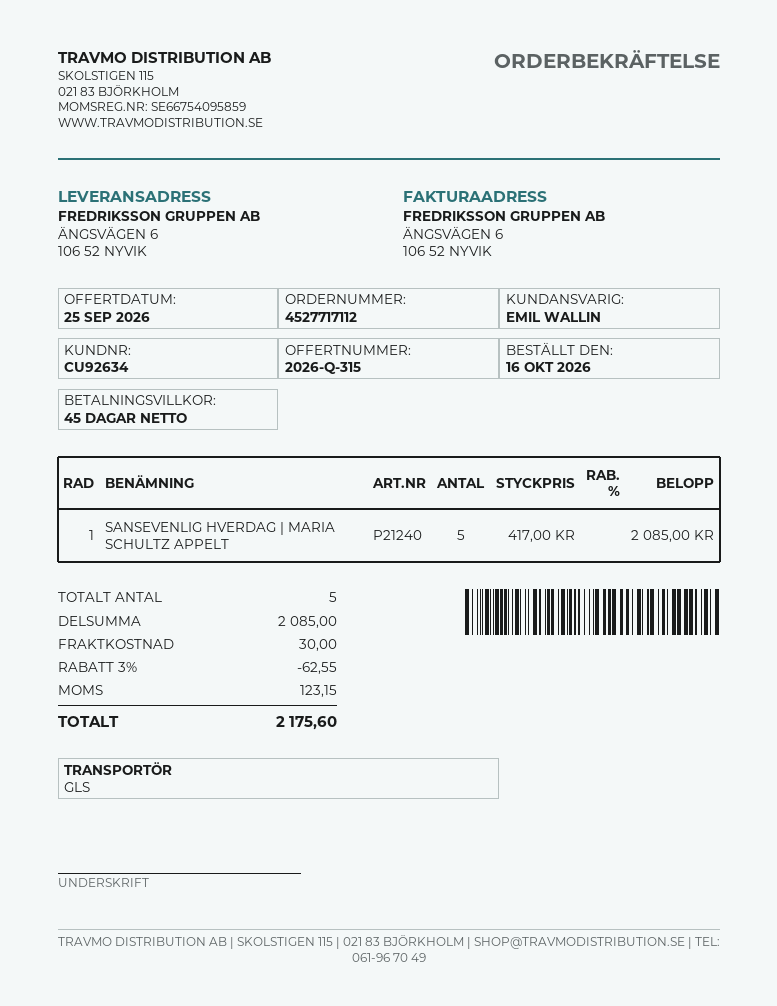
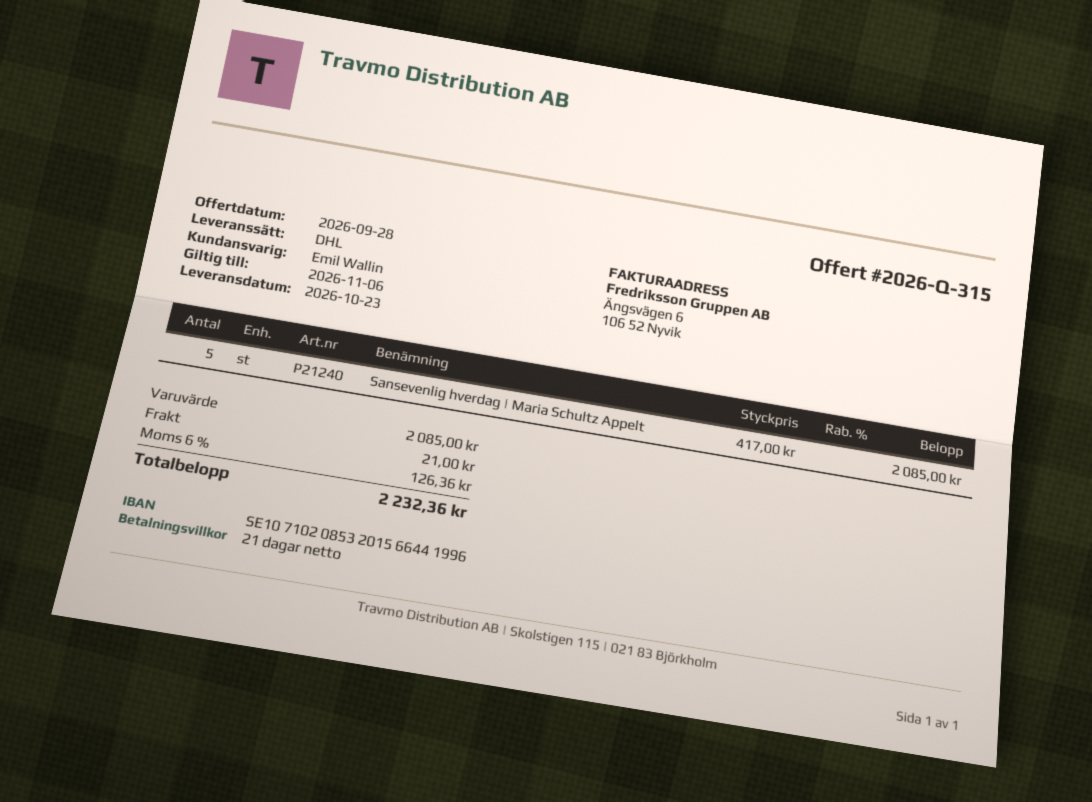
quote date: 2026-09-25 -> 2026-09-28
payment terms: 45 days -> 21 days
shipping method: GLS -> DHL
discount: 3% = 62.55 -> none
shipping: 30.00 -> 21.00
tax: 123.15 -> 126.36
total: 2175.60 -> 2232.36

